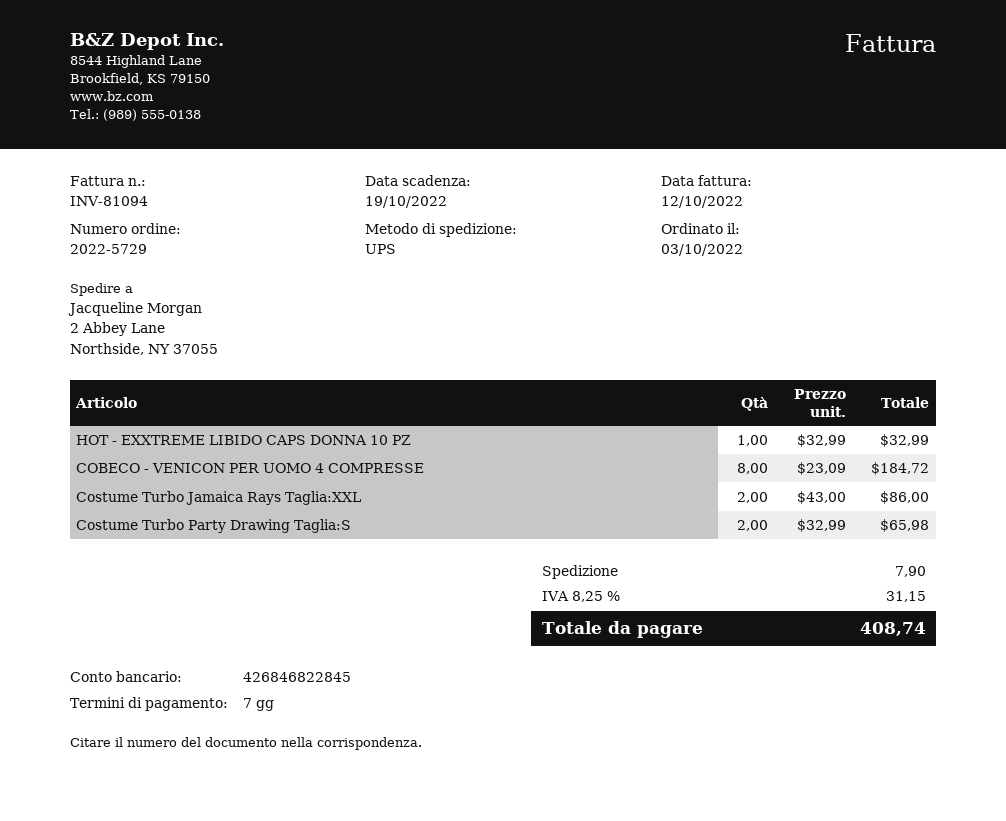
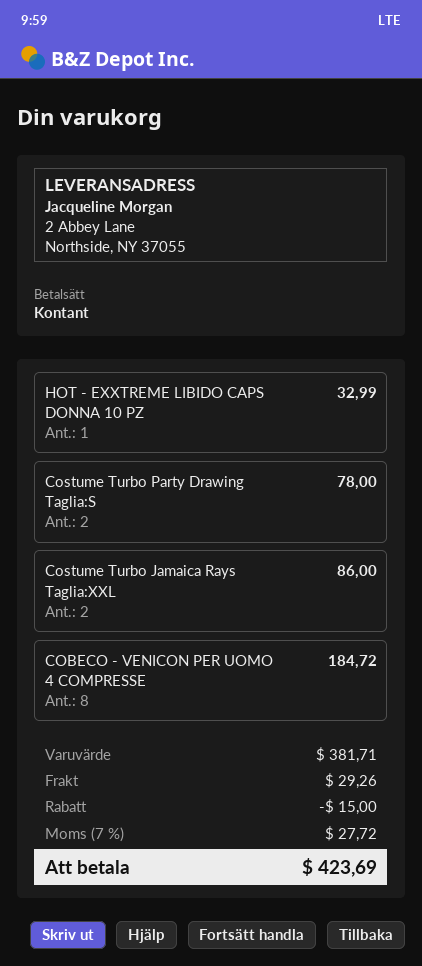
Costume Turbo Party Drawing Taglia:S: 2 for 65.98 -> 2 for 78.00
discount: none -> 15.00
shipping: 7.90 -> 29.26
tax: 8.25% = 31.15 -> 7% = 27.72
total: 408.74 -> 423.69

